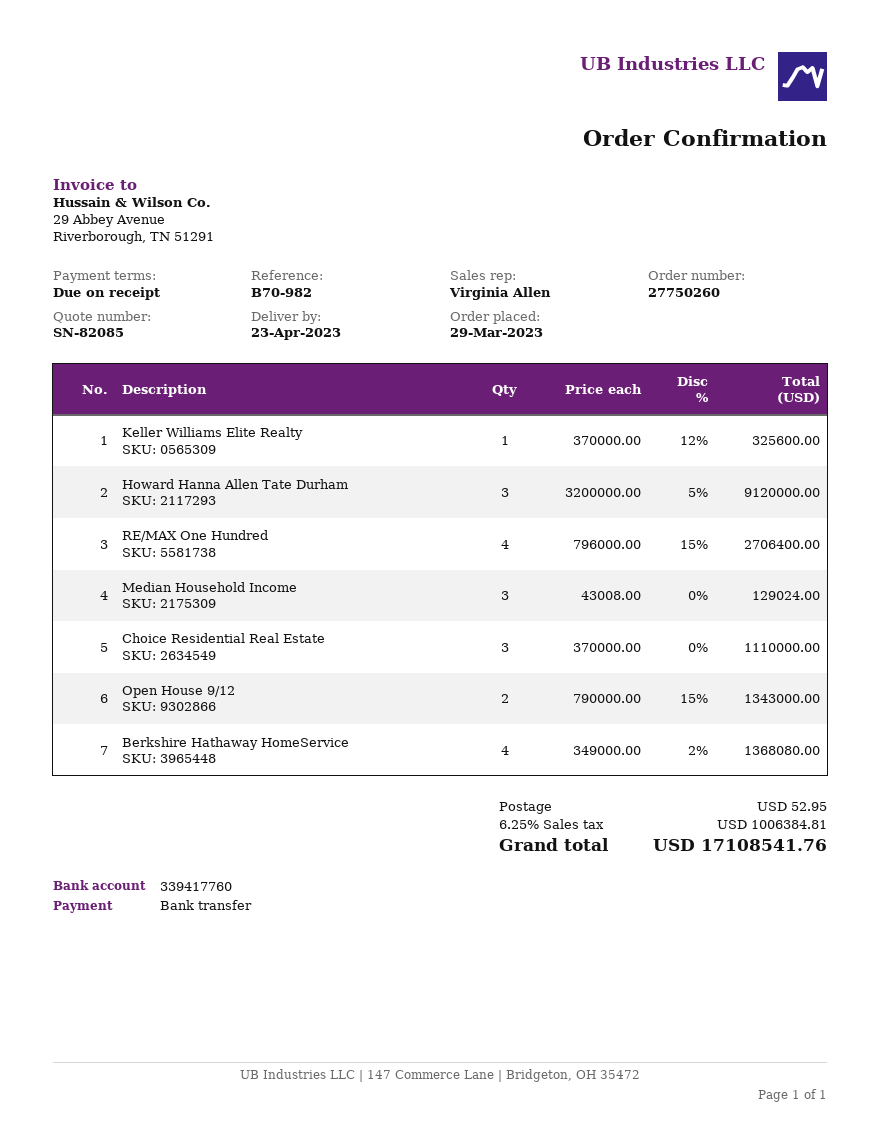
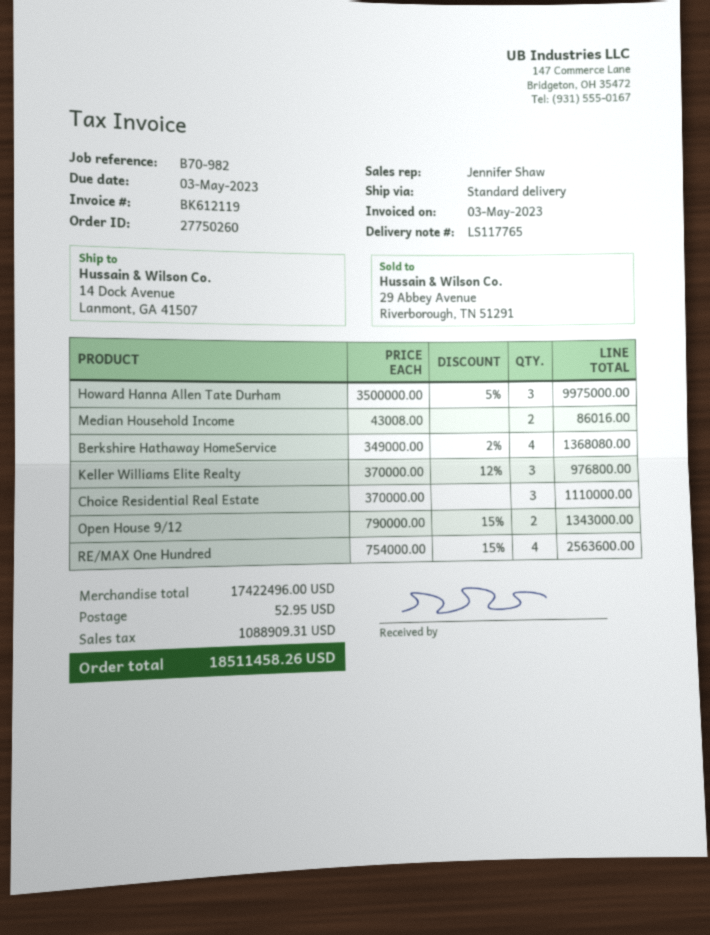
sales rep: Virginia Allen -> Jennifer Shaw
Keller Williams Elite Realty: 1 x 370000.00 - 12% = 325600.00 -> 3 x 370000.00 - 12% = 976800.00
Howard Hanna Allen Tate Durham: 3 x 3200000.00 - 5% = 9120000.00 -> 3 x 3500000.00 - 5% = 9975000.00
RE/MAX One Hundred: 4 x 796000.00 - 15% = 2706400.00 -> 4 x 754000.00 - 15% = 2563600.00
Median Household Income: 3 x 43008.00 = 129024.00 -> 2 x 43008.00 = 86016.00
tax: 1006384.81 -> 1088909.31
total: 17108541.76 -> 18511458.26

